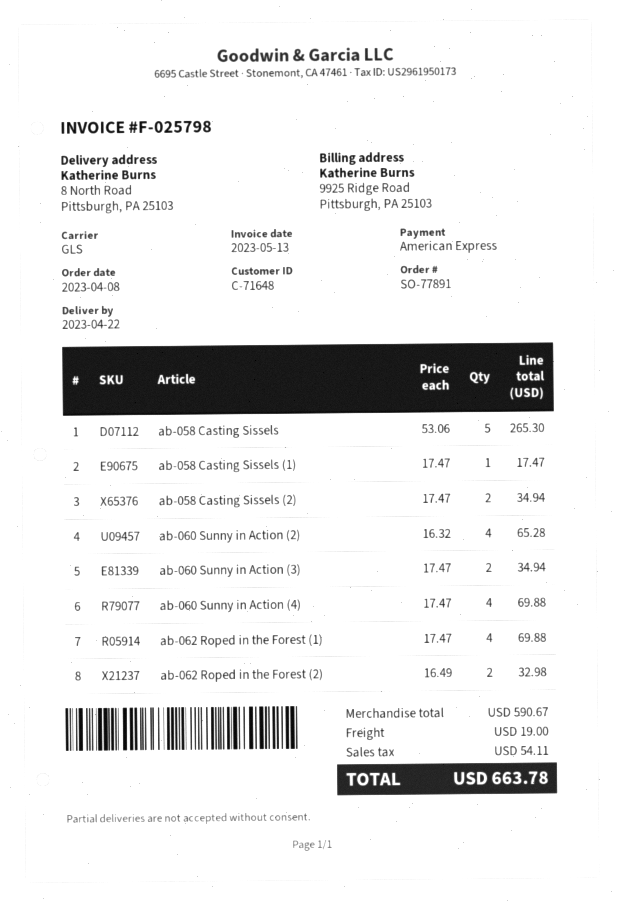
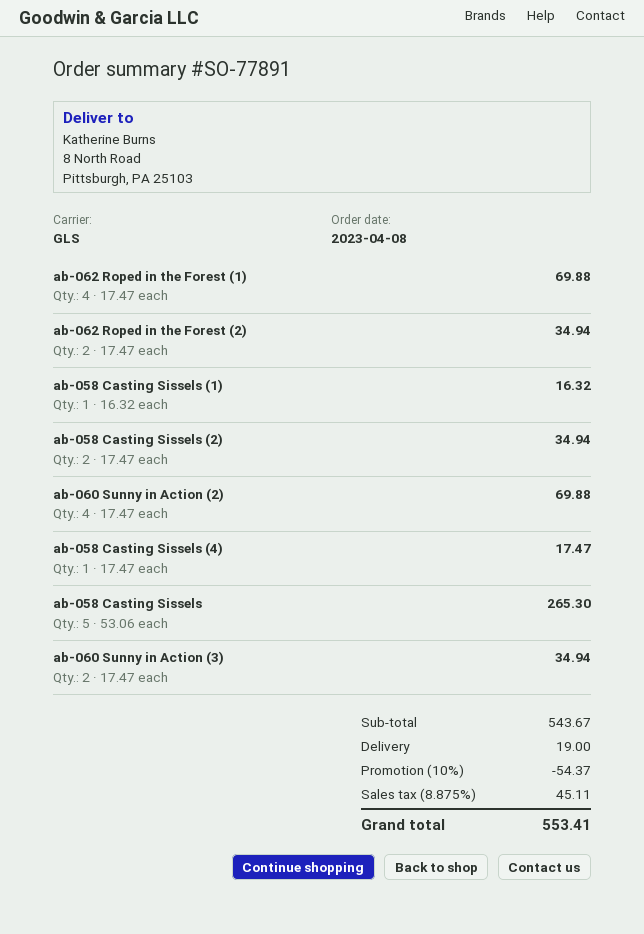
ab-058 Casting Sissels (1): 1 x 17.47 = 17.47 -> 1 x 16.32 = 16.32
ab-060 Sunny in Action (2): 4 x 16.32 = 65.28 -> 4 x 17.47 = 69.88
ab-060 Sunny in Action (4): 4 x 17.47 = 69.88 -> none
ab-062 Roped in the Forest (2): 2 x 16.49 = 32.98 -> 2 x 17.47 = 34.94
ab-058 Casting Sissels (4): none -> 1 x 17.47 = 17.47
subtotal: 590.67 -> 543.67
discount: none -> 10% = 54.37
tax: 54.11 -> 45.11
total: 663.78 -> 553.41

